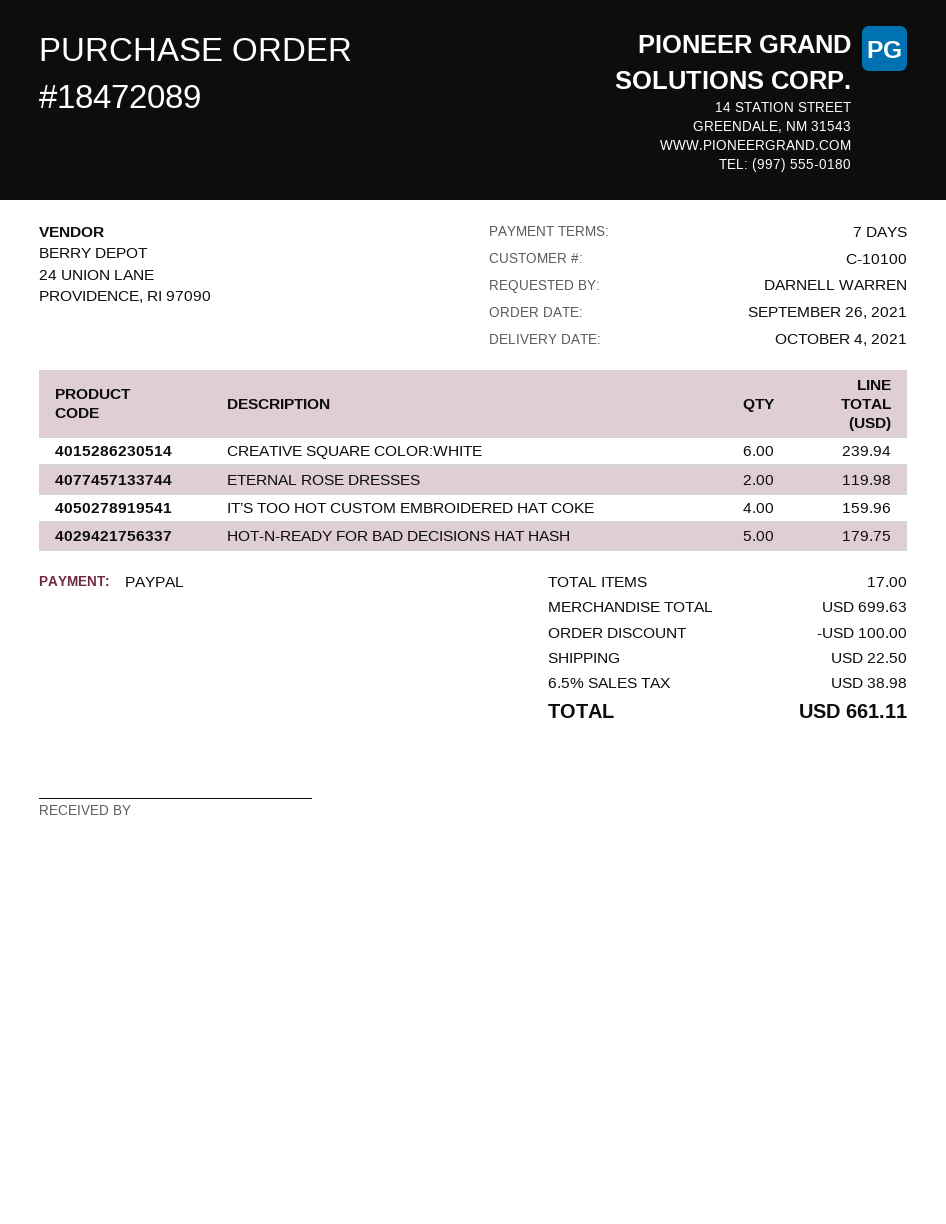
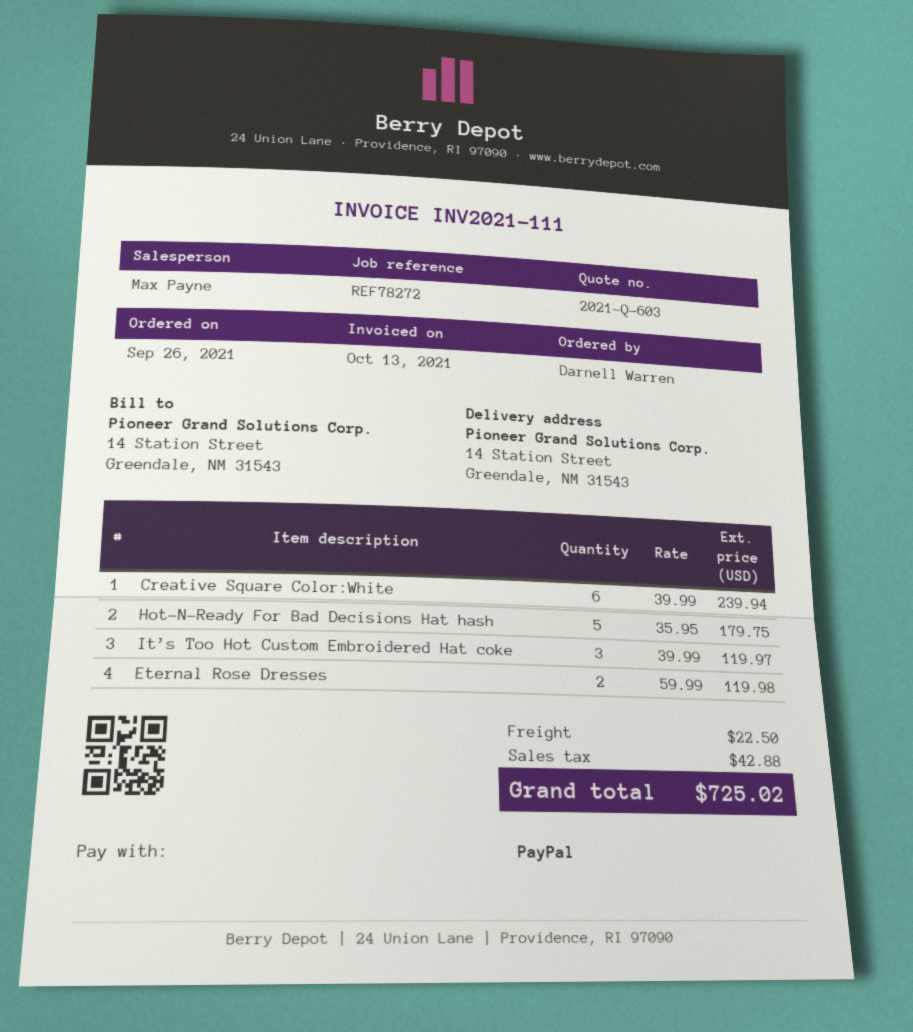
IT’S TOO HOT CUSTOM EMBROIDERED HAT COKE: 4 for 159.96 -> 3 for 119.97
discount: 100.00 -> none
tax: 38.98 -> 42.88
total: 661.11 -> 725.02

